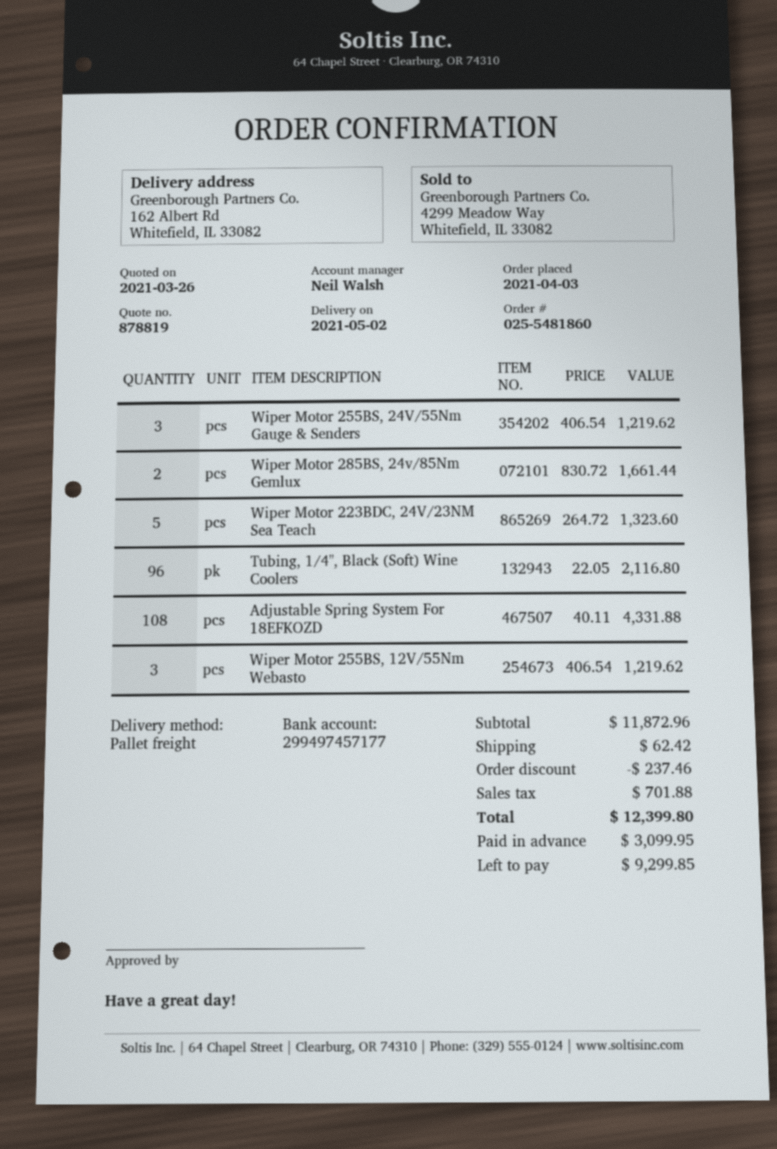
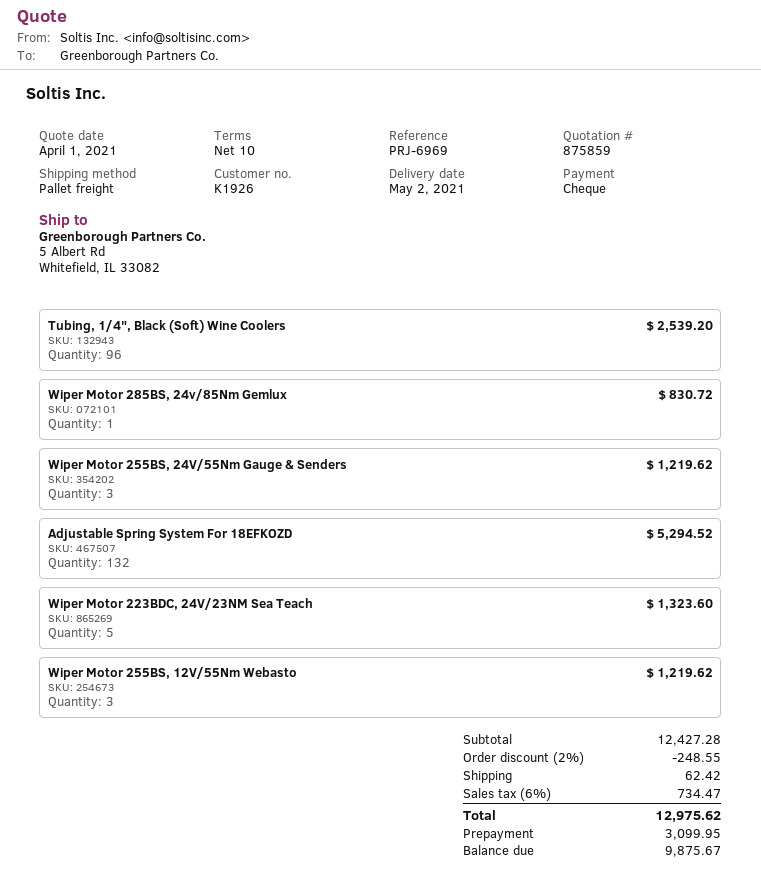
quote number: 878819 -> 875859
quote date: 2021-03-26 -> 2021-04-01
ship to: 162 Albert Rd, Whitefield, IL 33082 -> 5 Albert Rd, Whitefield, IL 33082
Wiper Motor 285BS, 24v/85Nm Gemlux: 2 for 1661.44 -> 1 for 830.72
Tubing, 1/4", Black (Soft) Wine Coolers: 96 for 2116.80 -> 96 for 2539.20
Adjustable Spring System For 18EFKOZD: 108 for 4331.88 -> 132 for 5294.52
subtotal: 11872.96 -> 12427.28
discount: 237.46 -> 248.55
tax: 701.88 -> 734.47
total: 12399.80 -> 12975.62
balance: 9299.85 -> 9875.67

